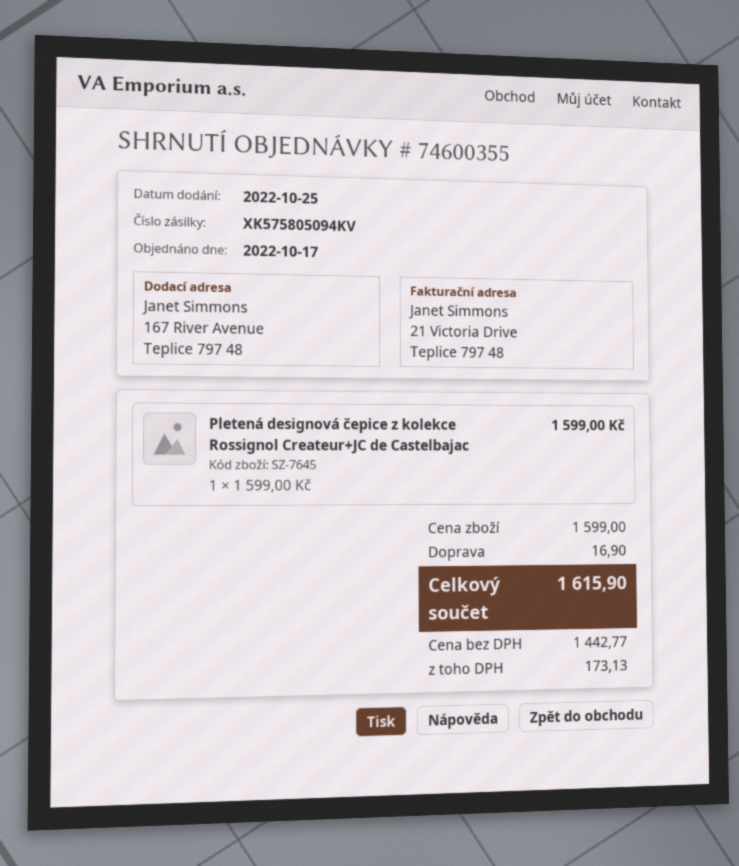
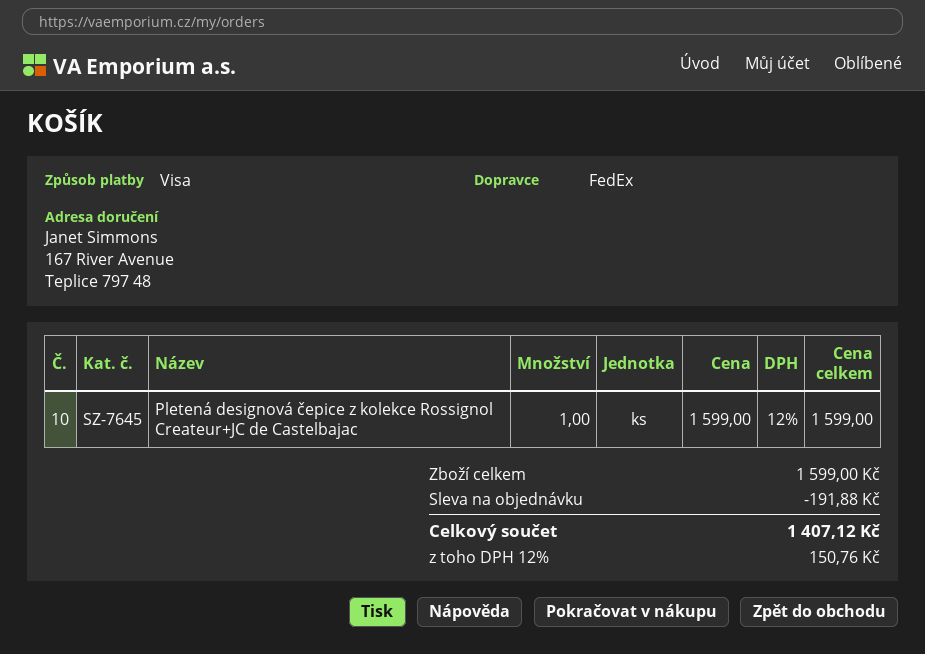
discount: none -> 191.88
shipping: 16.90 -> none
tax: 173.13 -> 150.76
total: 1615.90 -> 1407.12

